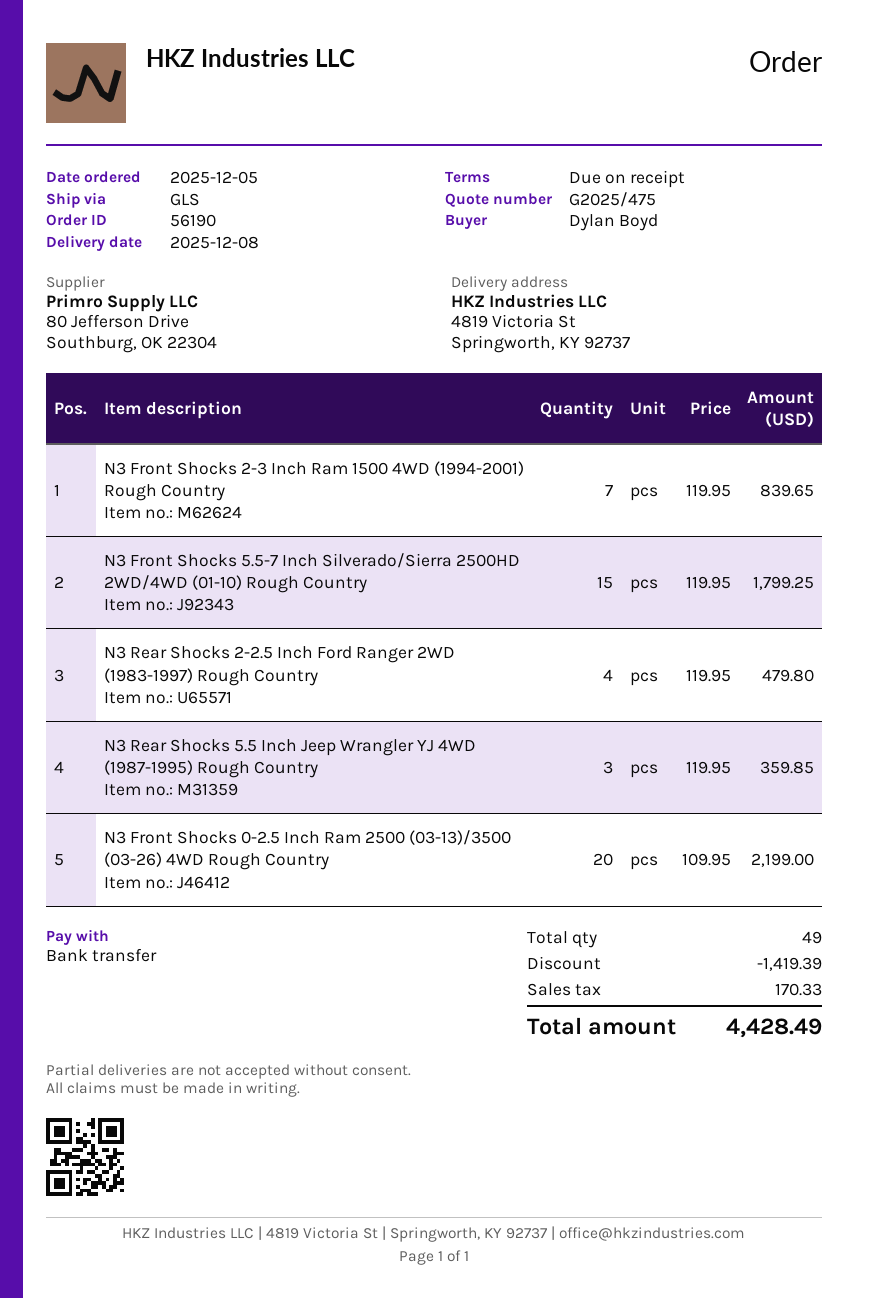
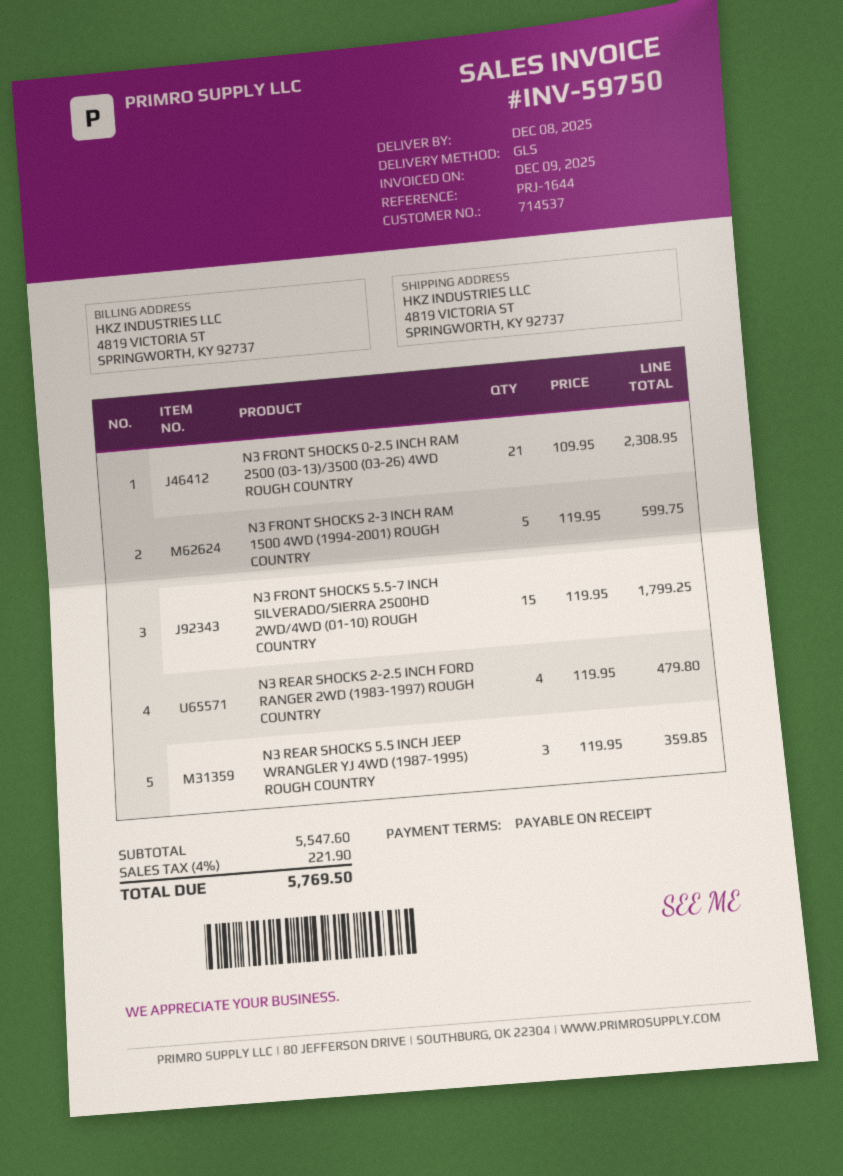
N3 Front Shocks 2-3 Inch Ram 1500 4WD (1994-2001) Rough Country: 7 x 119.95 = 839.65 -> 5 x 119.95 = 599.75
N3 Front Shocks 0-2.5 Inch Ram 2500 (03-13)/3500 (03-26) 4WD Rough Country: 20 x 109.95 = 2199.00 -> 21 x 109.95 = 2308.95
discount: 1419.39 -> none
tax: 170.33 -> 221.90
total: 4428.49 -> 5769.50

